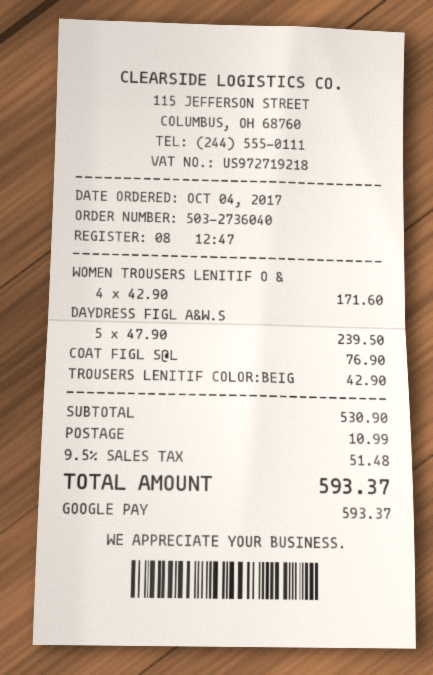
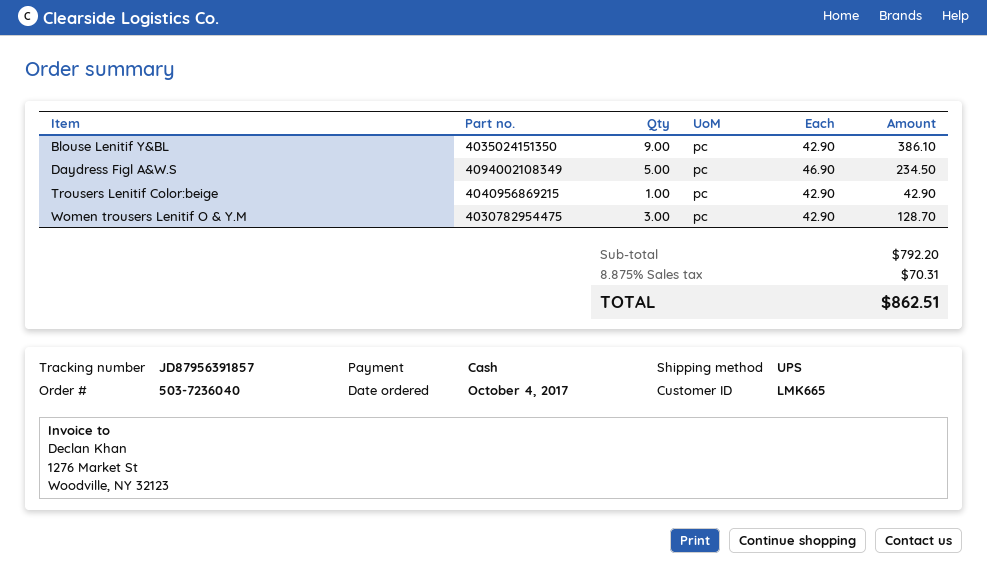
order number: 503-2736040 -> 503-7236040
payment method: Google Pay -> cash
WOMEN TROUSERS LENITIF O &: 4 x 42.90 = 171.60 -> 3 x 42.90 = 128.70
DAYDRESS FIGL A&W.S: 5 x 47.90 = 239.50 -> 5 x 46.90 = 234.50
COAT FIGL S@L: 1 x 76.90 = 76.90 -> none
Blouse Lenitif Y&BL: none -> 9 x 42.90 = 386.10
subtotal: 530.90 -> 792.20
shipping: 10.99 -> none
tax: 9.5% = 51.48 -> 8.875% = 70.31
total: 593.37 -> 862.51

